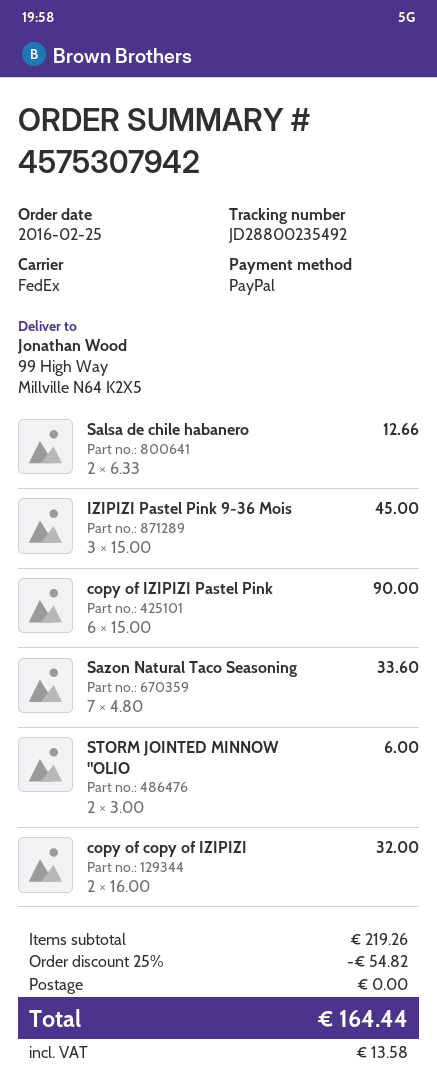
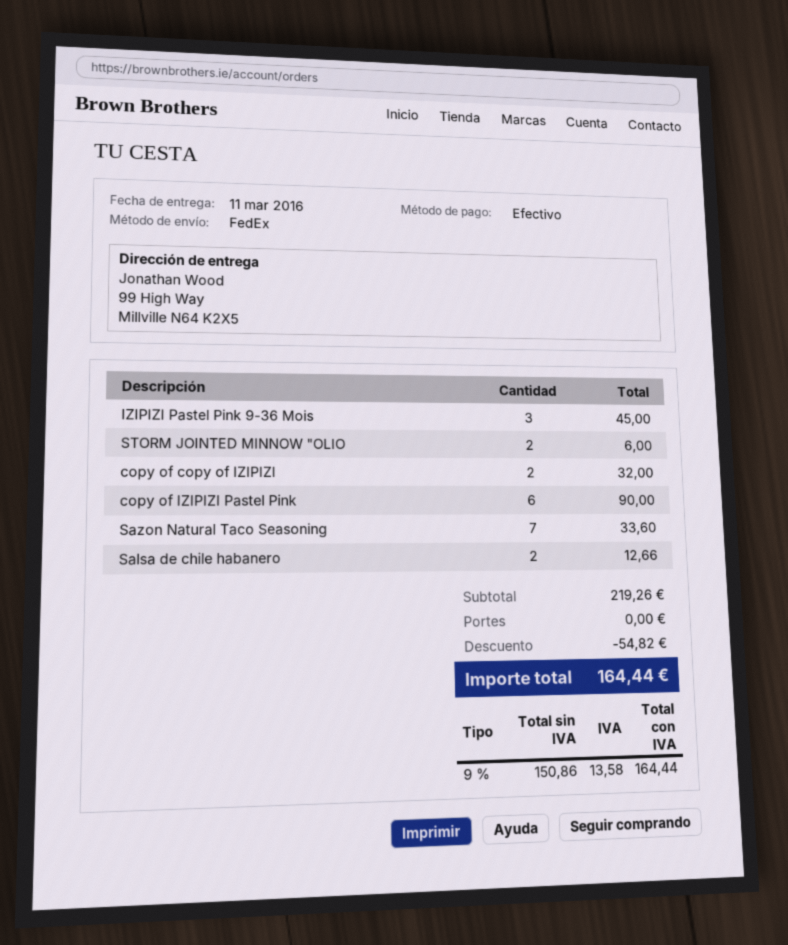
payment method: PayPal -> cash

